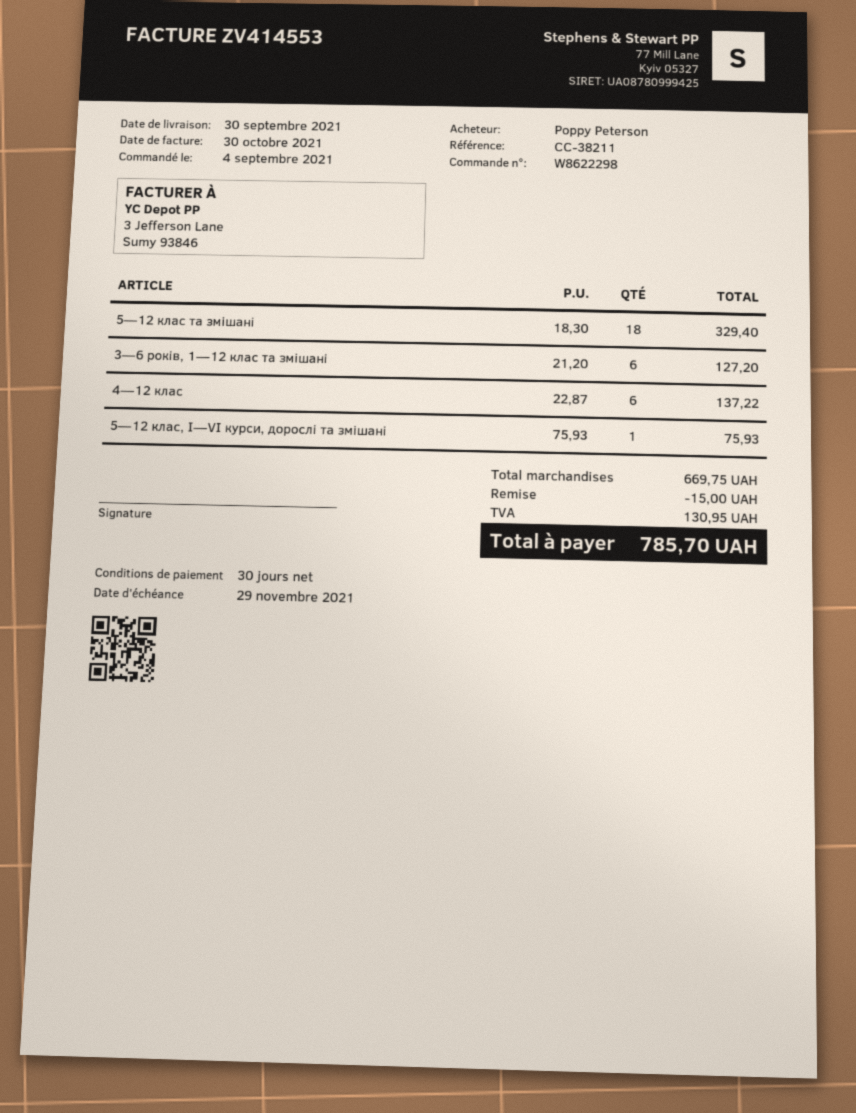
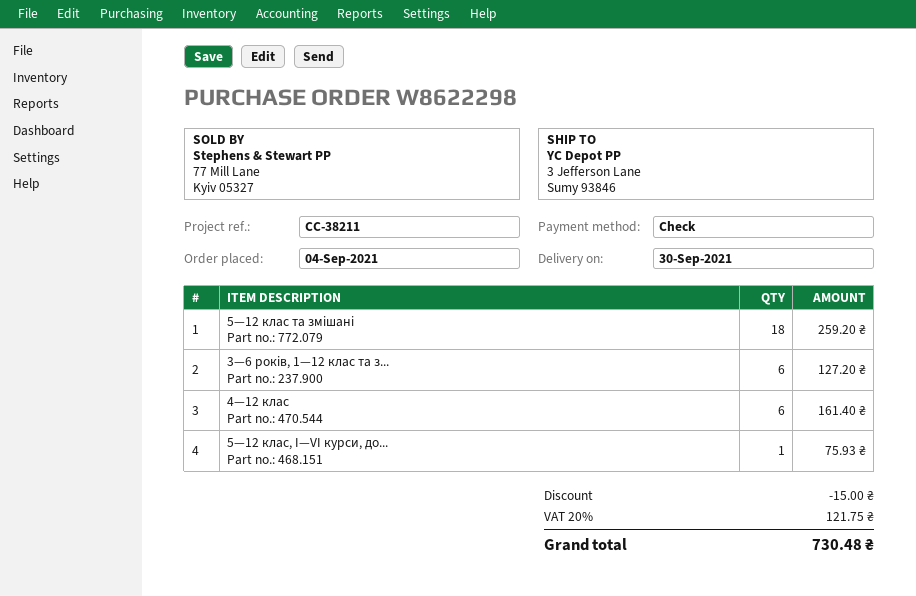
5—12 клас та змішані: 18 for 329.40 -> 18 for 259.20
4—12 клас: 6 for 137.22 -> 6 for 161.40
tax: 130.95 -> 121.75
total: 785.70 -> 730.48

